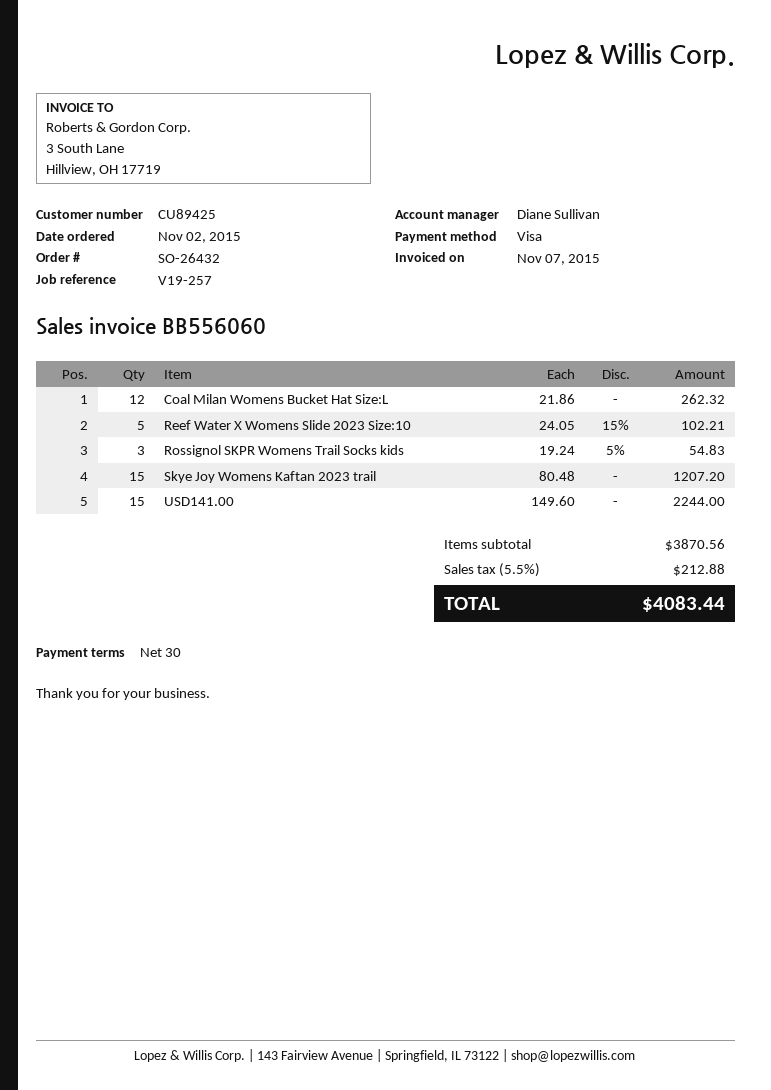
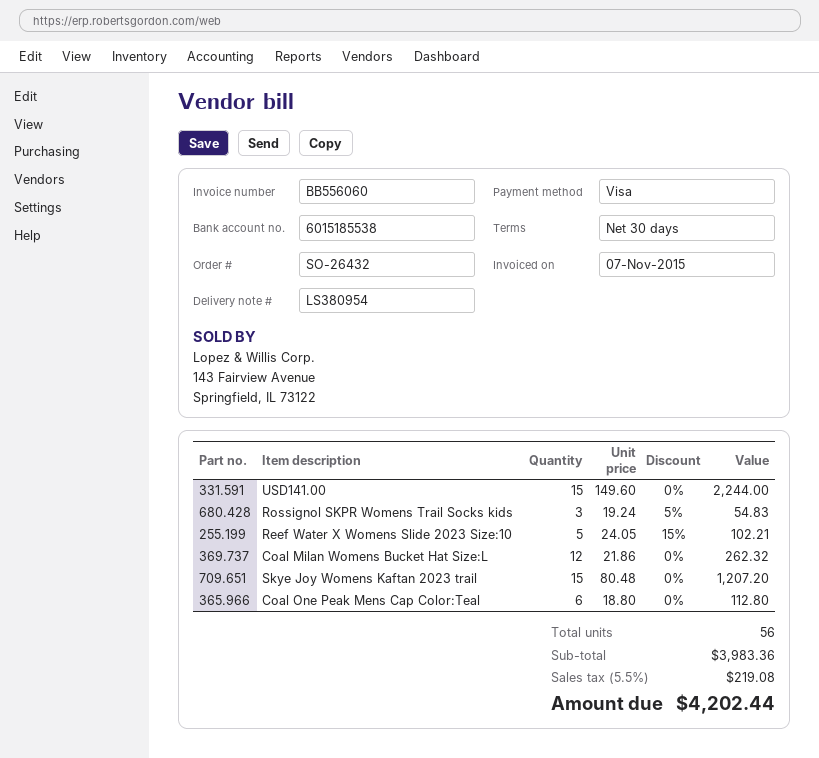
Coal One Peak Mens Cap Color:Teal: none -> 6 x 18.80 = 112.80
subtotal: 3870.56 -> 3983.36
tax: 5.5% = 212.88 -> 5.5% = 219.08
total: 4083.44 -> 4202.44

